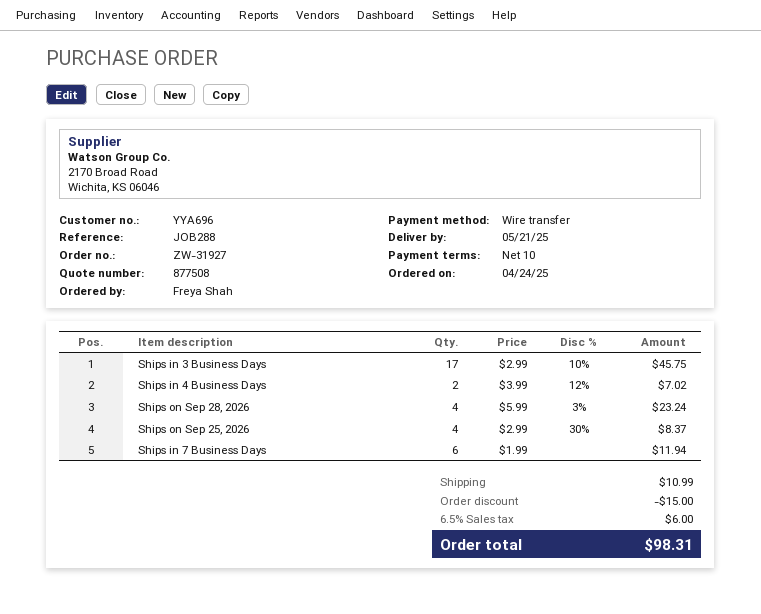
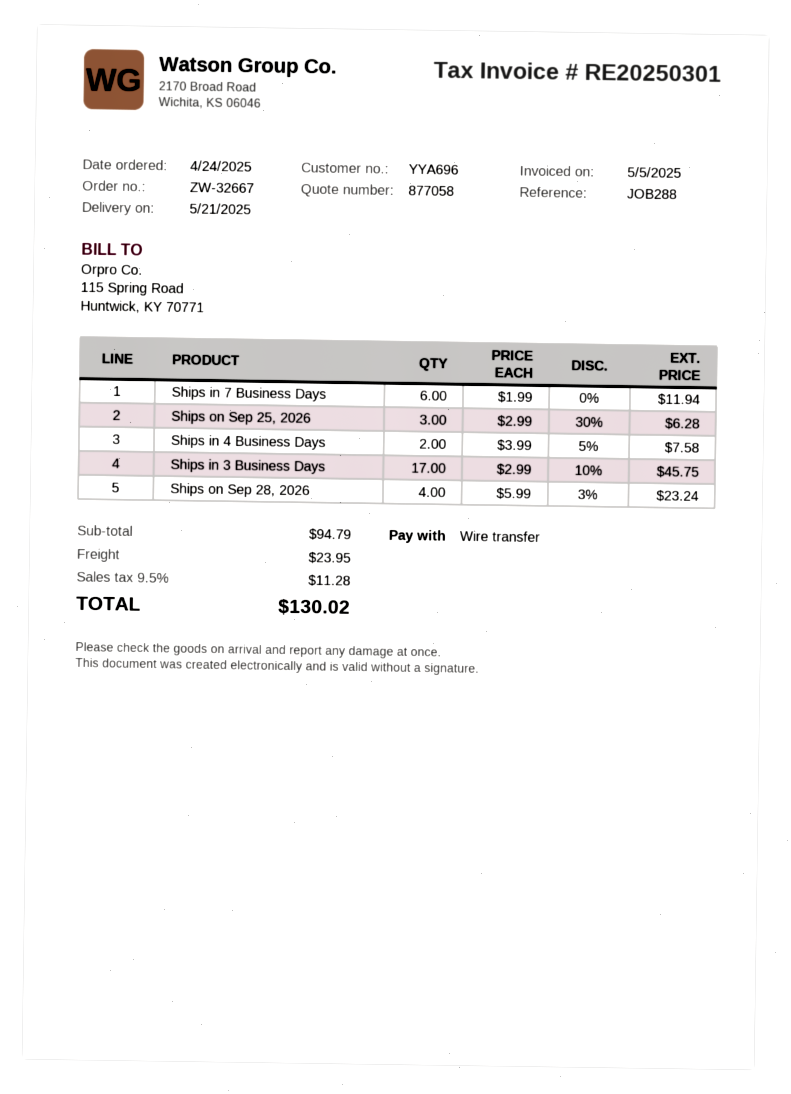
quote number: 877508 -> 877058
order number: ZW-31927 -> ZW-32667
Ships in 4 Business Days: 2 x 3.99 - 12% = 7.02 -> 2 x 3.99 - 5% = 7.58
Ships on Sep 25, 2026: 4 x 2.99 - 30% = 8.37 -> 3 x 2.99 - 30% = 6.28
discount: 15.00 -> none
shipping: 10.99 -> 23.95
tax: 6.5% = 6.00 -> 9.5% = 11.28
total: 98.31 -> 130.02

